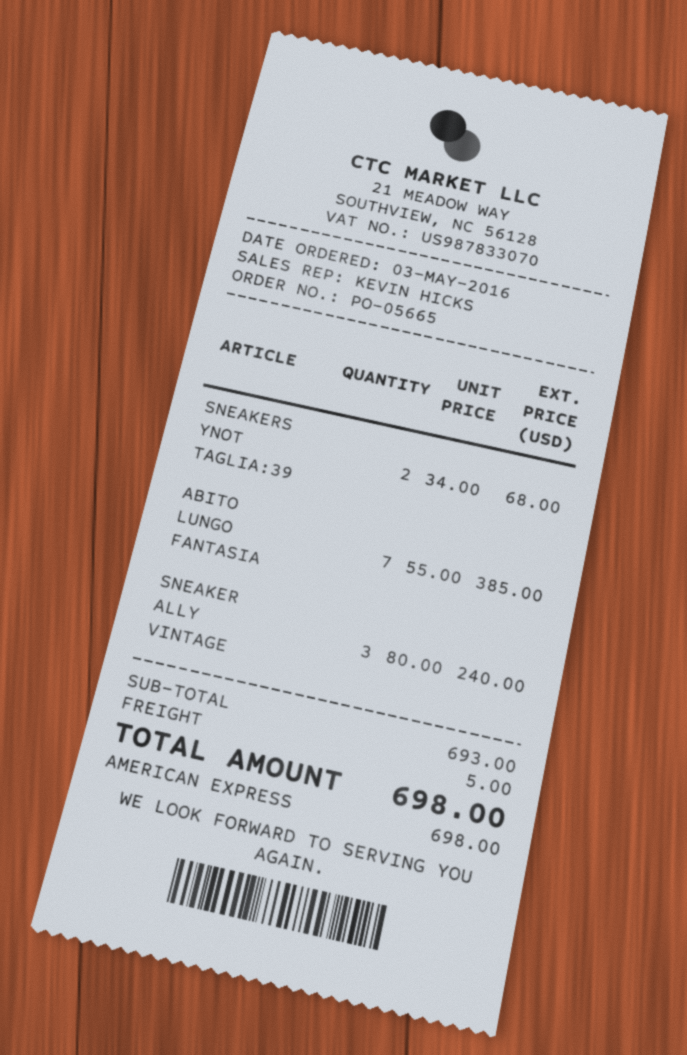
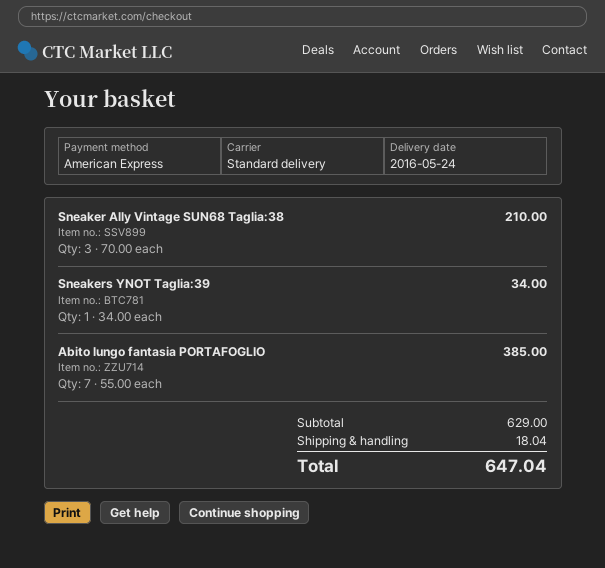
SNEAKERS YNOT TAGLIA:39: 2 x 34.00 = 68.00 -> 1 x 34.00 = 34.00
SNEAKER ALLY VINTAGE: 3 x 80.00 = 240.00 -> 3 x 70.00 = 210.00
subtotal: 693.00 -> 629.00
shipping: 5.00 -> 18.04
total: 698.00 -> 647.04

